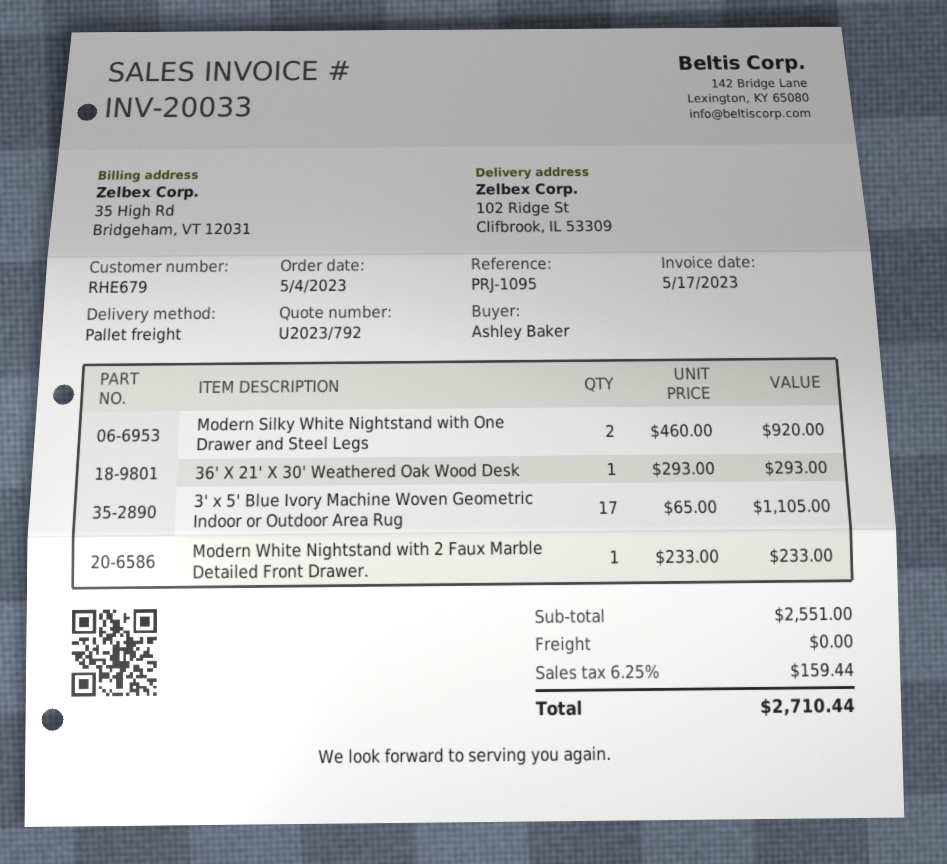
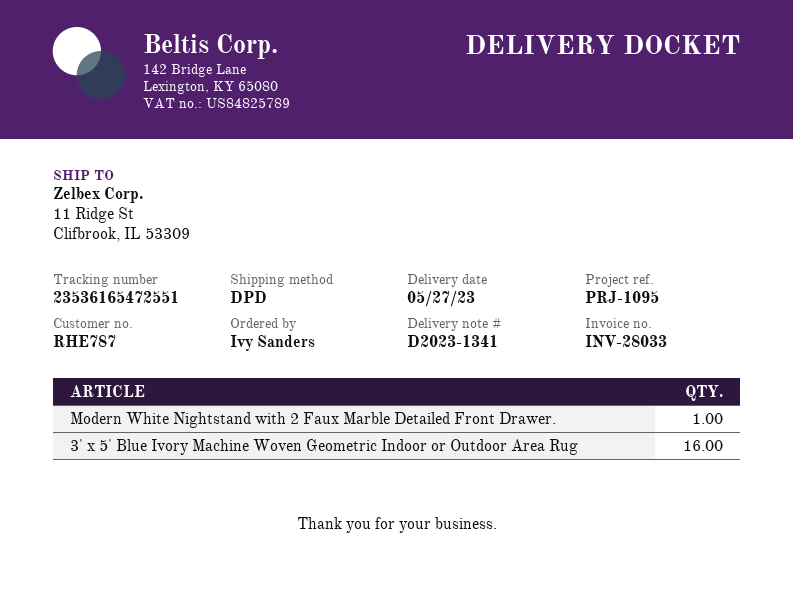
invoice number: INV-20033 -> INV-28033
customer number: RHE679 -> RHE787
ordered by: Ashley Baker -> Ivy Sanders
shipping method: pallet freight -> DPD
ship to: 102 Ridge St, Clifbrook, IL 53309 -> 11 Ridge St, Clifbrook, IL 53309
Modern Silky White Nightstand with One Drawer and Steel Legs: 2 -> none
36' X 21' X 30' Weathered Oak Wood Desk: 1 -> none
3' x 5' Blue Ivory Machine Woven Geometric Indoor or Outdoor Area Rug: 17 -> 16

